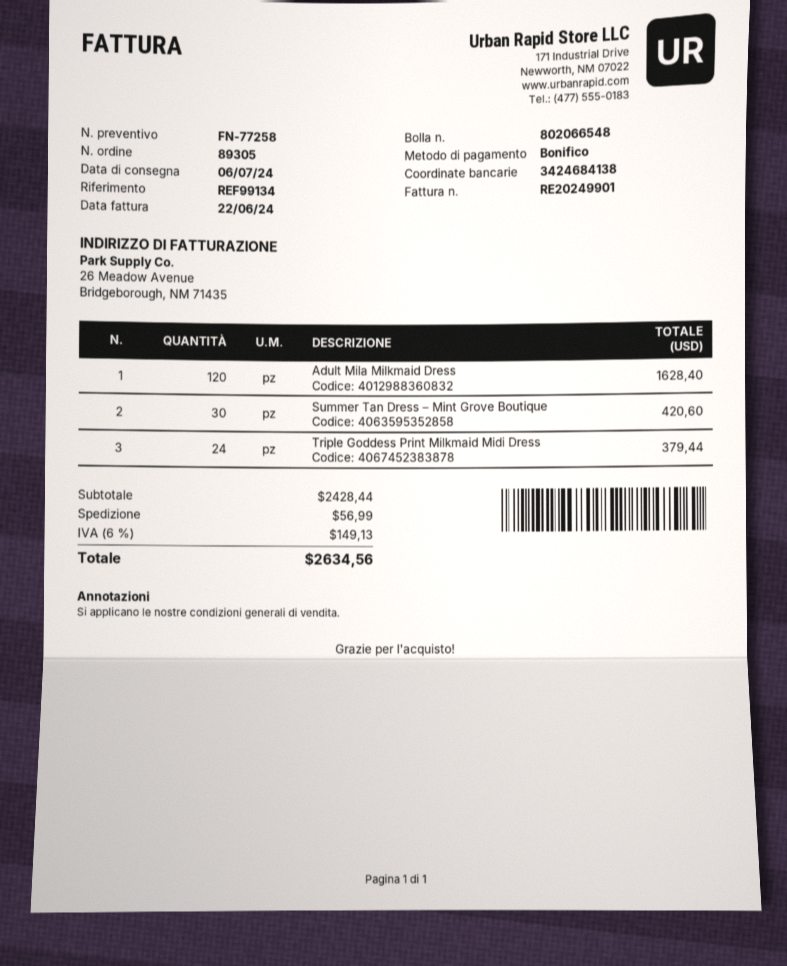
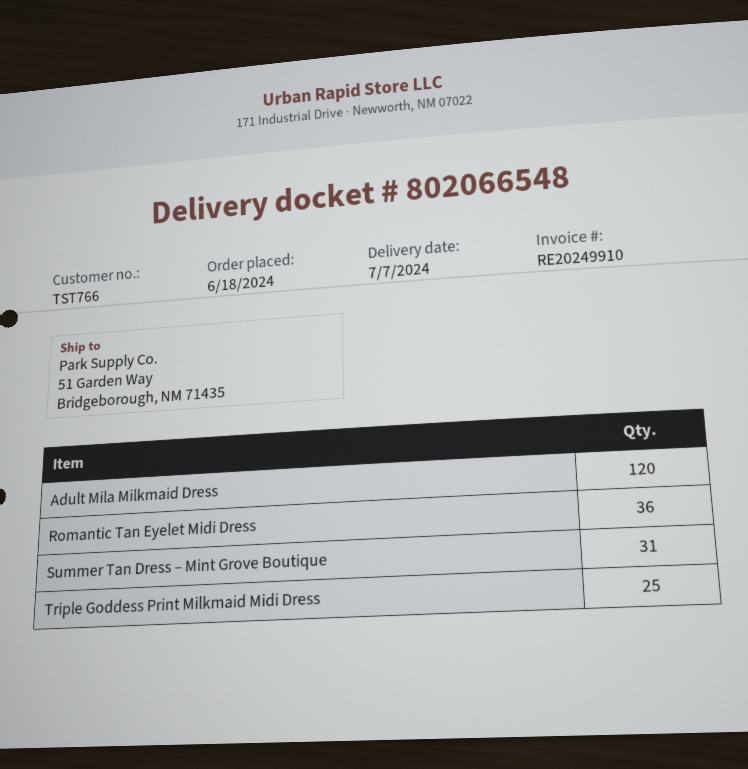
delivery date: 2024-07-06 -> 2024-07-07
invoice number: RE20249901 -> RE20249910
Summer Tan Dress – Mint Grove Boutique: 30 -> 31
Triple Goddess Print Milkmaid Midi Dress: 24 -> 25
Romantic Tan Eyelet Midi Dress: none -> 36

